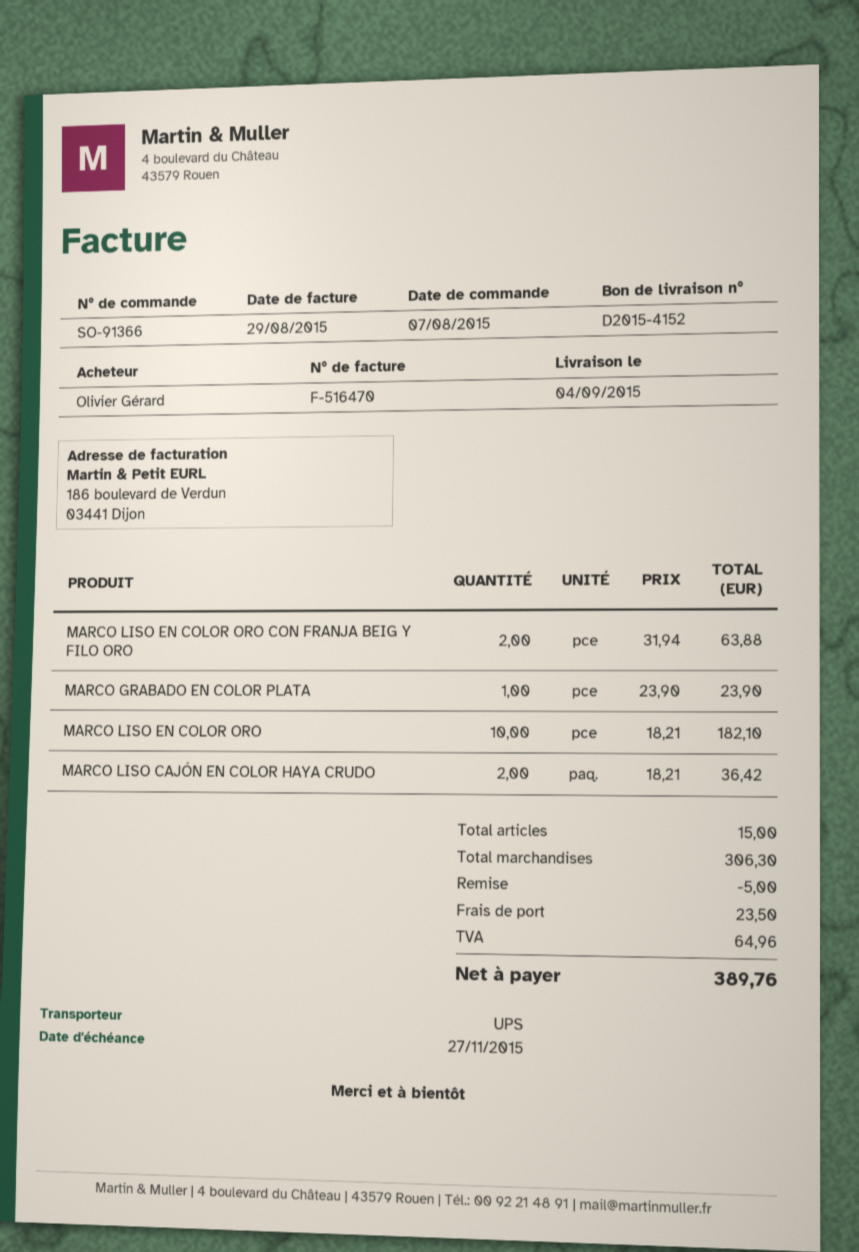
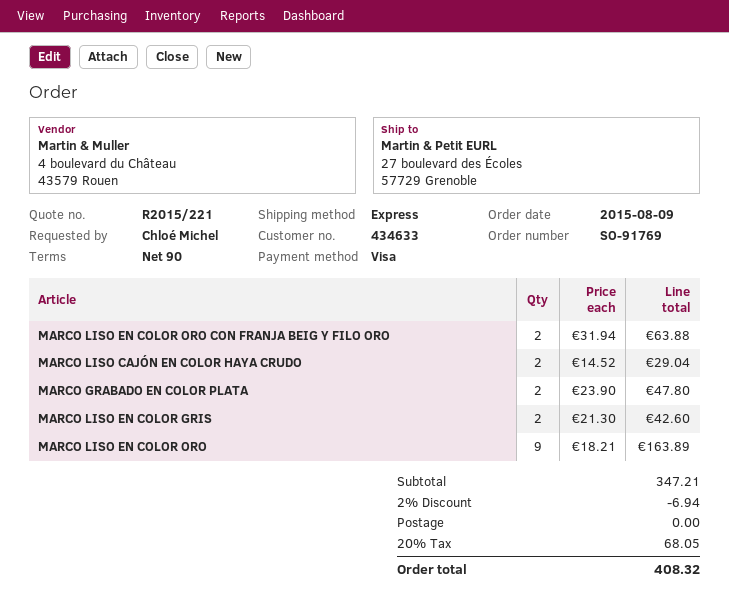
order number: SO-91366 -> SO-91769
order date: 2015-08-07 -> 2015-08-09
ordered by: Olivier Gérard -> Chloé Michel
shipping method: UPS -> express
MARCO GRABADO EN COLOR PLATA: 1 x 23.90 = 23.90 -> 2 x 23.90 = 47.80
MARCO LISO EN COLOR ORO: 10 x 18.21 = 182.10 -> 9 x 18.21 = 163.89
MARCO LISO CAJÓN EN COLOR HAYA CRUDO: 2 x 18.21 = 36.42 -> 2 x 14.52 = 29.04
MARCO LISO EN COLOR GRIS: none -> 2 x 21.30 = 42.60
subtotal: 306.30 -> 347.21
discount: 5.00 -> 6.94
shipping: 23.50 -> 0.00
tax: 64.96 -> 68.05
total: 389.76 -> 408.32

